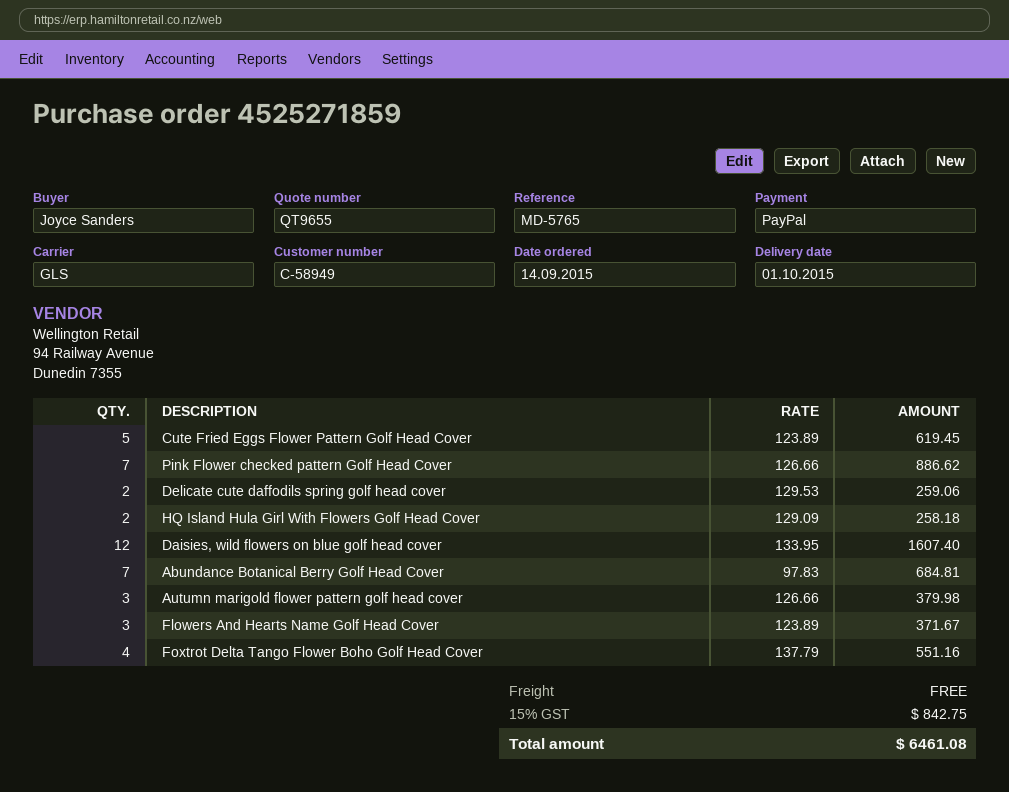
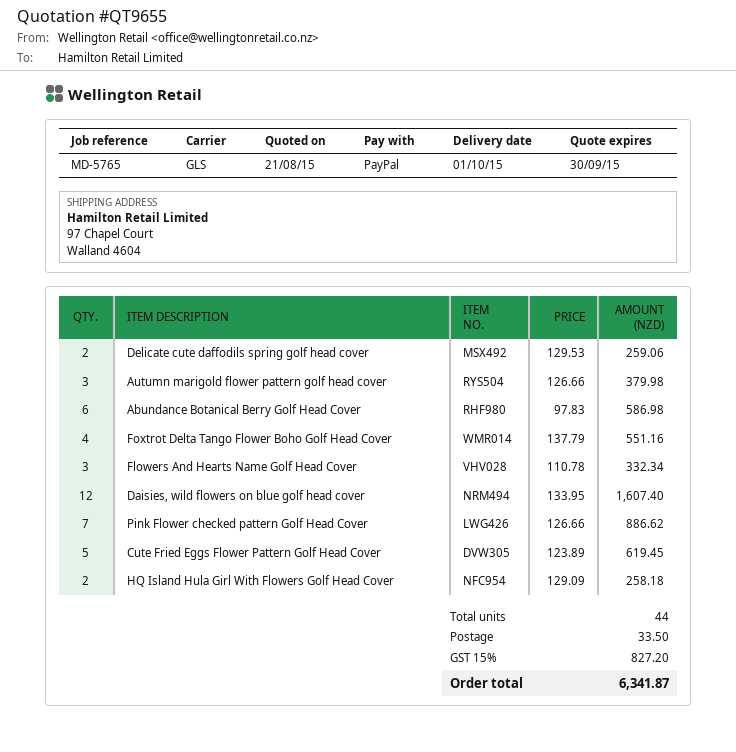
Abundance Botanical Berry Golf Head Cover: 7 x 97.83 = 684.81 -> 6 x 97.83 = 586.98
Flowers And Hearts Name Golf Head Cover: 3 x 123.89 = 371.67 -> 3 x 110.78 = 332.34
shipping: 0.00 -> 33.50
tax: 15% = 842.75 -> 15% = 827.20
total: 6461.08 -> 6341.87

